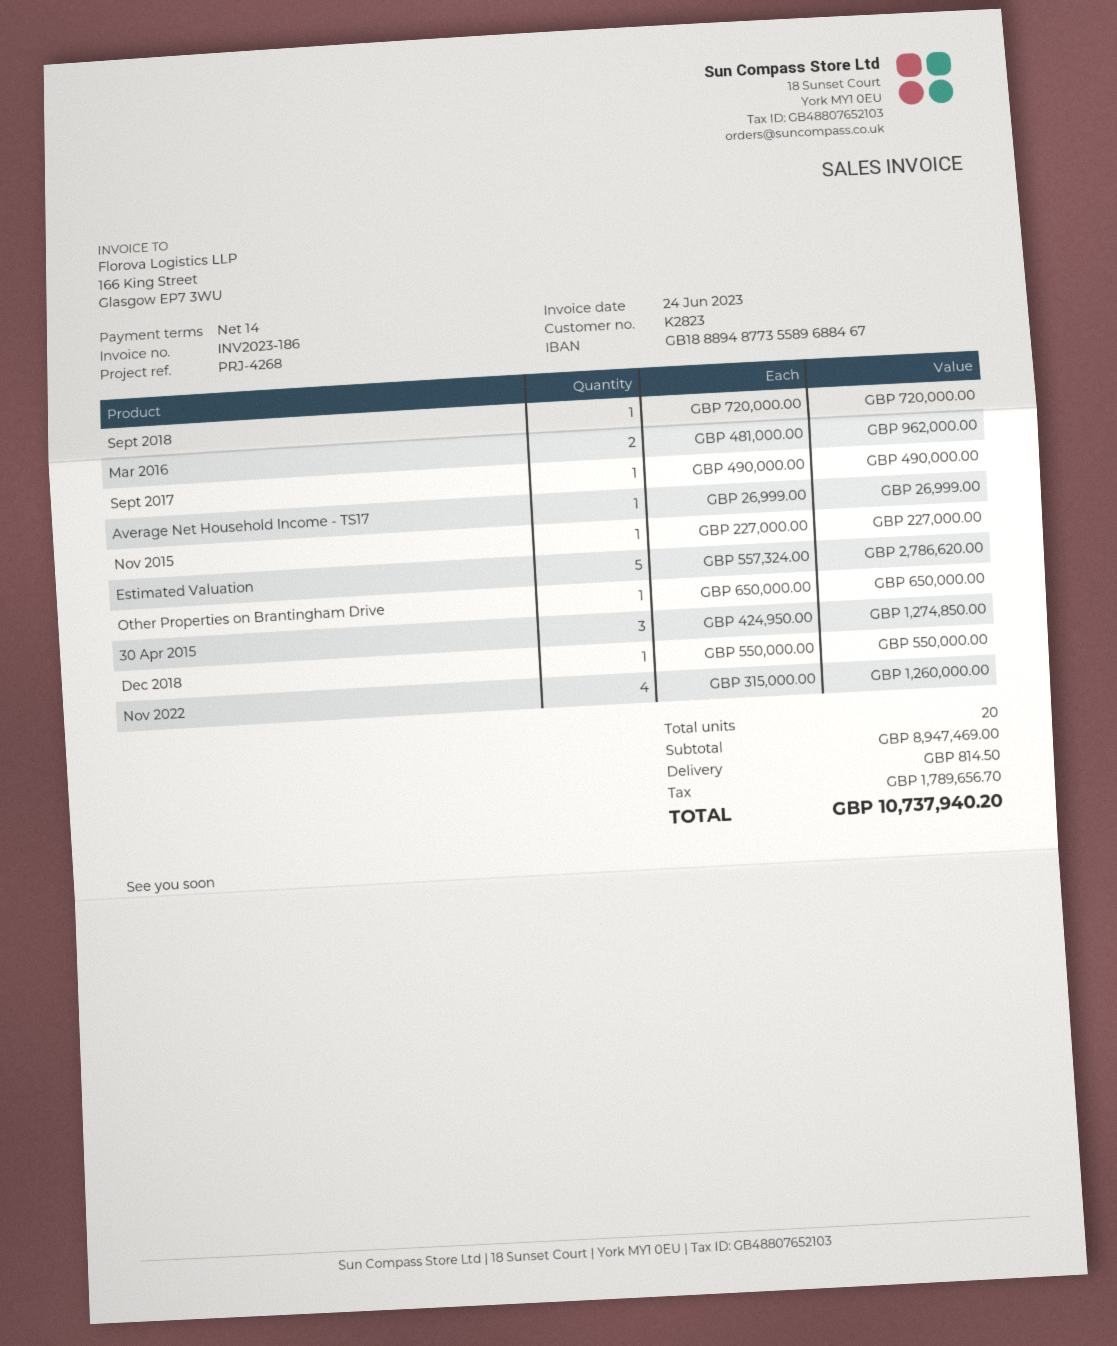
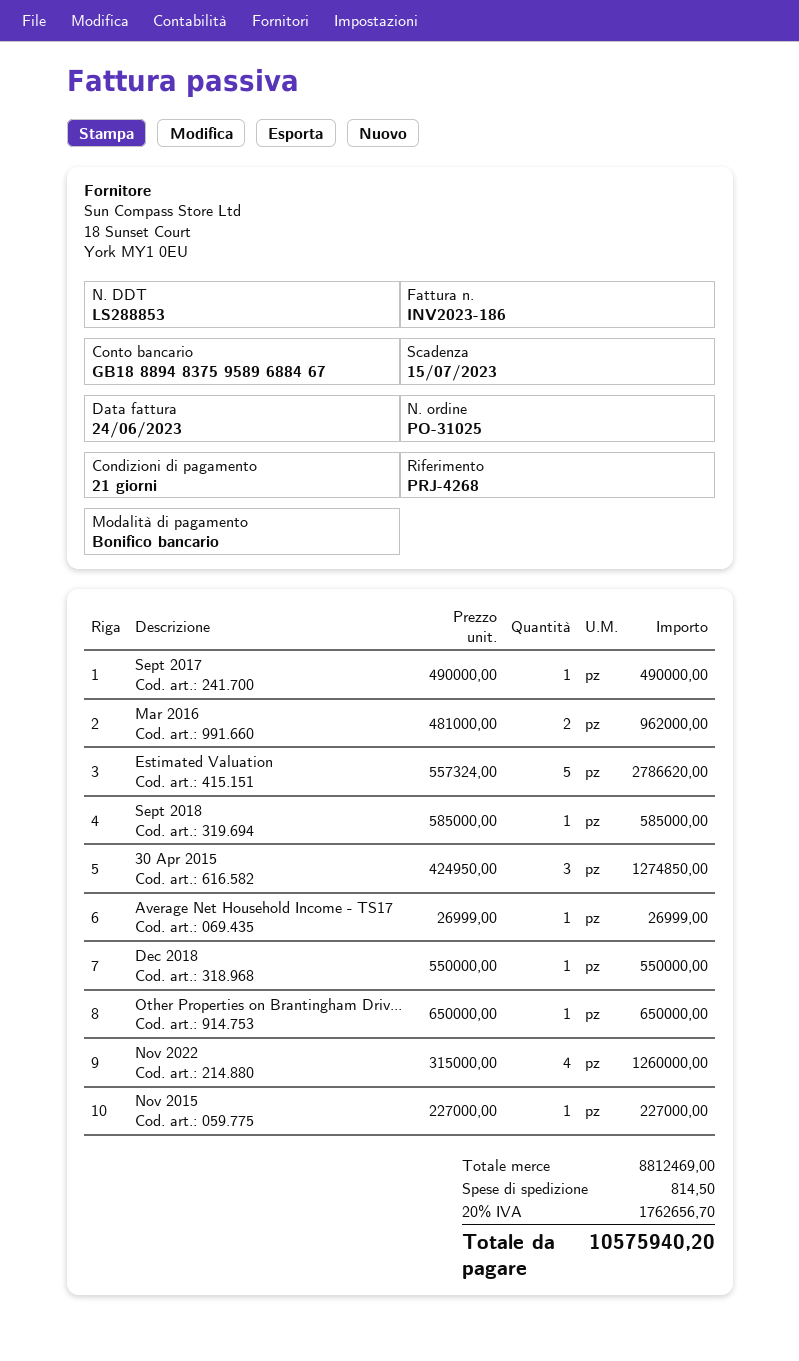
payment terms: 14 days -> 21 days
bank account: GB18889487735589688467 -> GB18889483759589688467
Sept 2018: 1 x 720000.00 = 720000.00 -> 1 x 585000.00 = 585000.00
subtotal: 8947469.00 -> 8812469.00
tax: 1789656.70 -> 1762656.70
total: 10737940.20 -> 10575940.20

